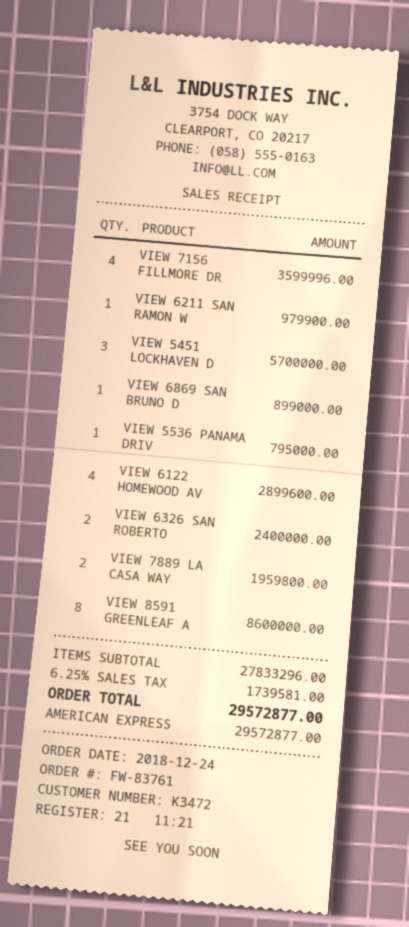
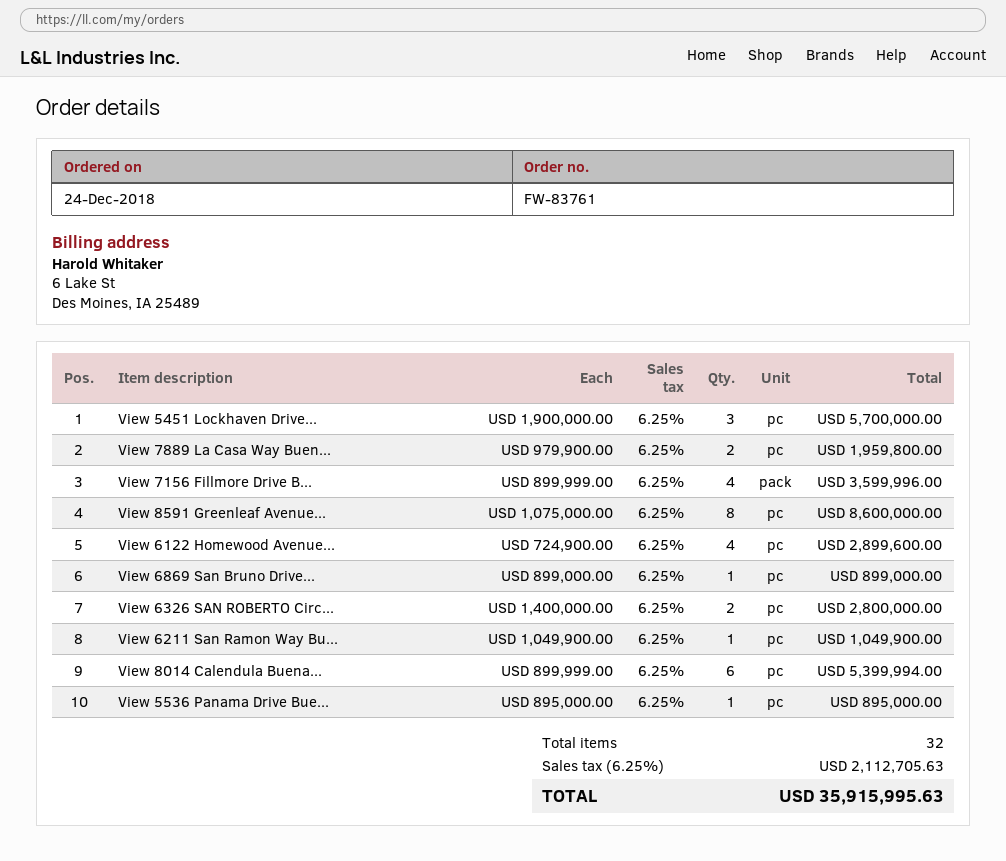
VIEW 6211 SAN RAMON W: 1 for 979900.00 -> 1 for 1049900.00
VIEW 5536 PANAMA DRIV: 1 for 795000.00 -> 1 for 895000.00
VIEW 6326 SAN ROBERTO: 2 for 2400000.00 -> 2 for 2800000.00
View 8014 Calendula Buena...: none -> 6 for 5399994.00
tax: 6.25% = 1739581.00 -> 6.25% = 2112705.63
total: 29572877.00 -> 35915995.63

